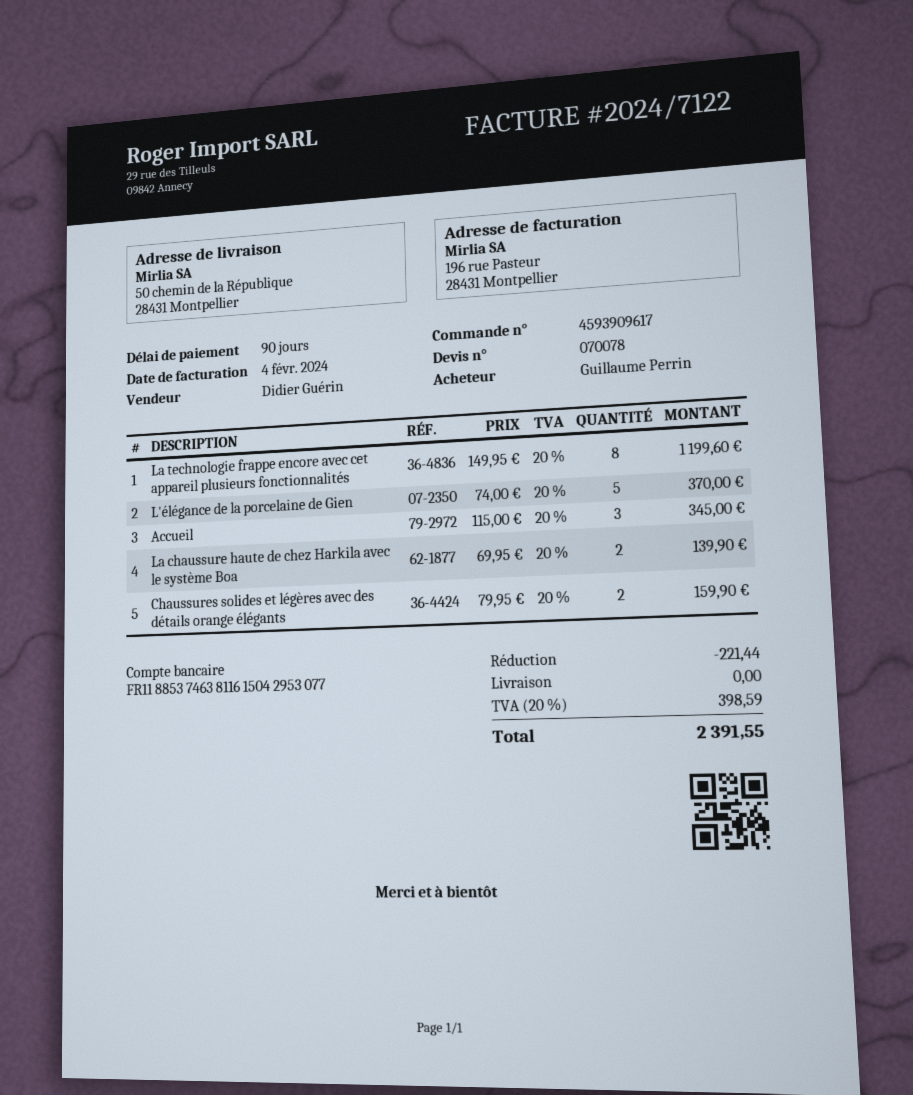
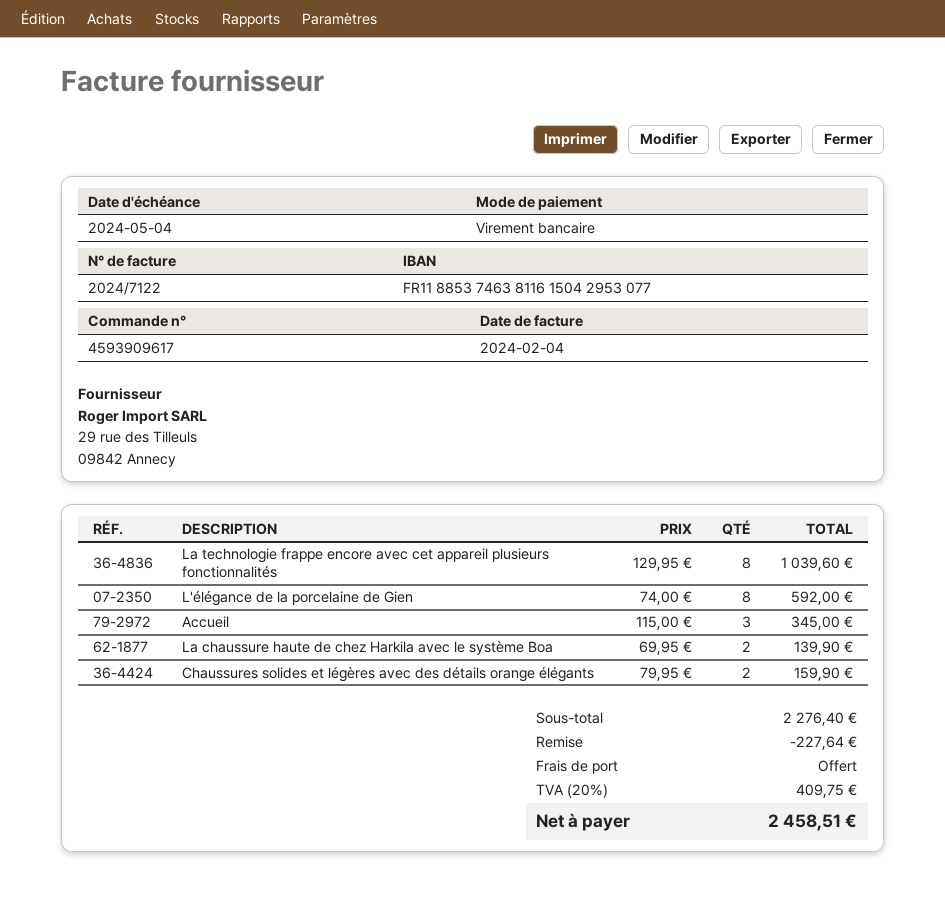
La technologie frappe encore avec cet appareil plusieurs fonctionnalités: 8 x 149.95 = 1199.60 -> 8 x 129.95 = 1039.60
L'élégance de la porcelaine de Gien: 5 x 74.00 = 370.00 -> 8 x 74.00 = 592.00
discount: 221.44 -> 227.64
tax: 20% = 398.59 -> 20% = 409.75
total: 2391.55 -> 2458.51

